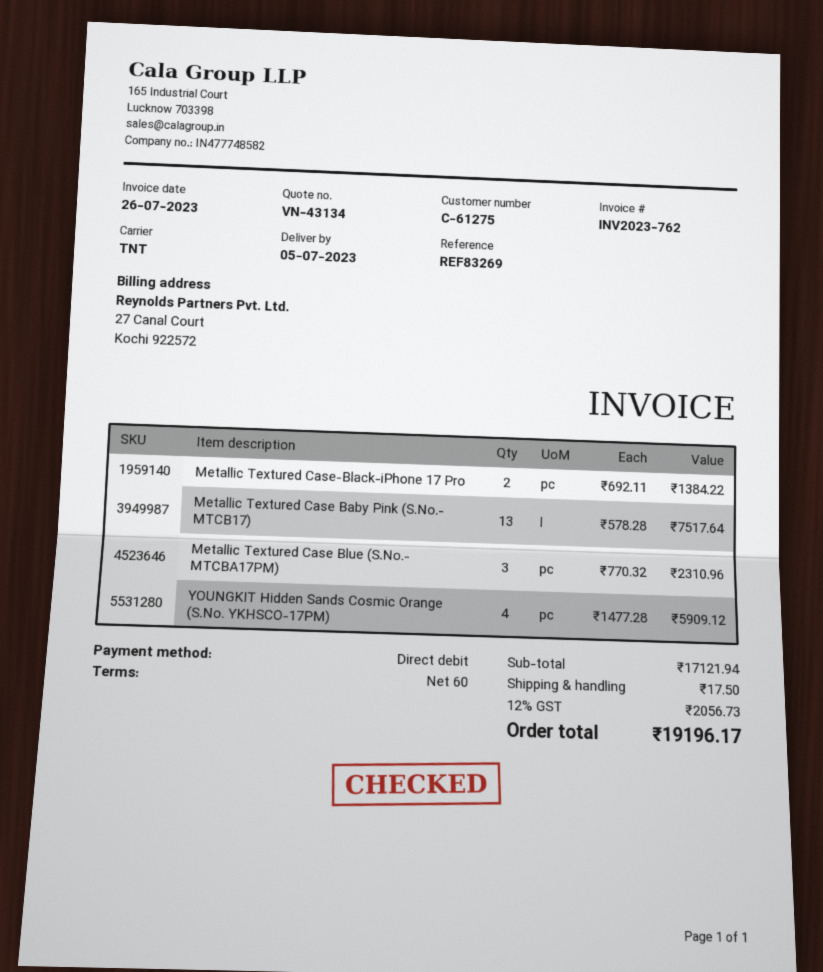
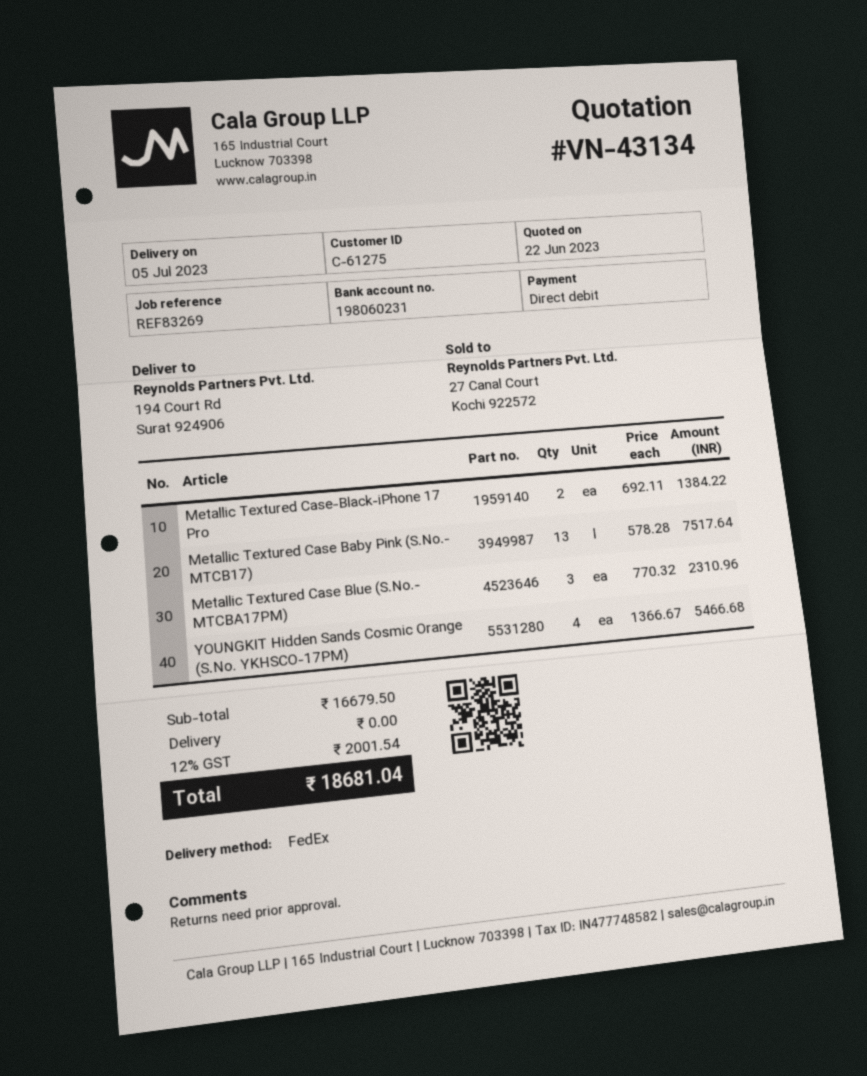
shipping method: TNT -> FedEx
YOUNGKIT Hidden Sands Cosmic Orange (S.No. YKHSCO-17PM): 4 x 1477.28 = 5909.12 -> 4 x 1366.67 = 5466.68
subtotal: 17121.94 -> 16679.50
shipping: 17.50 -> 0.00
tax: 12% = 2056.73 -> 12% = 2001.54
total: 19196.17 -> 18681.04

